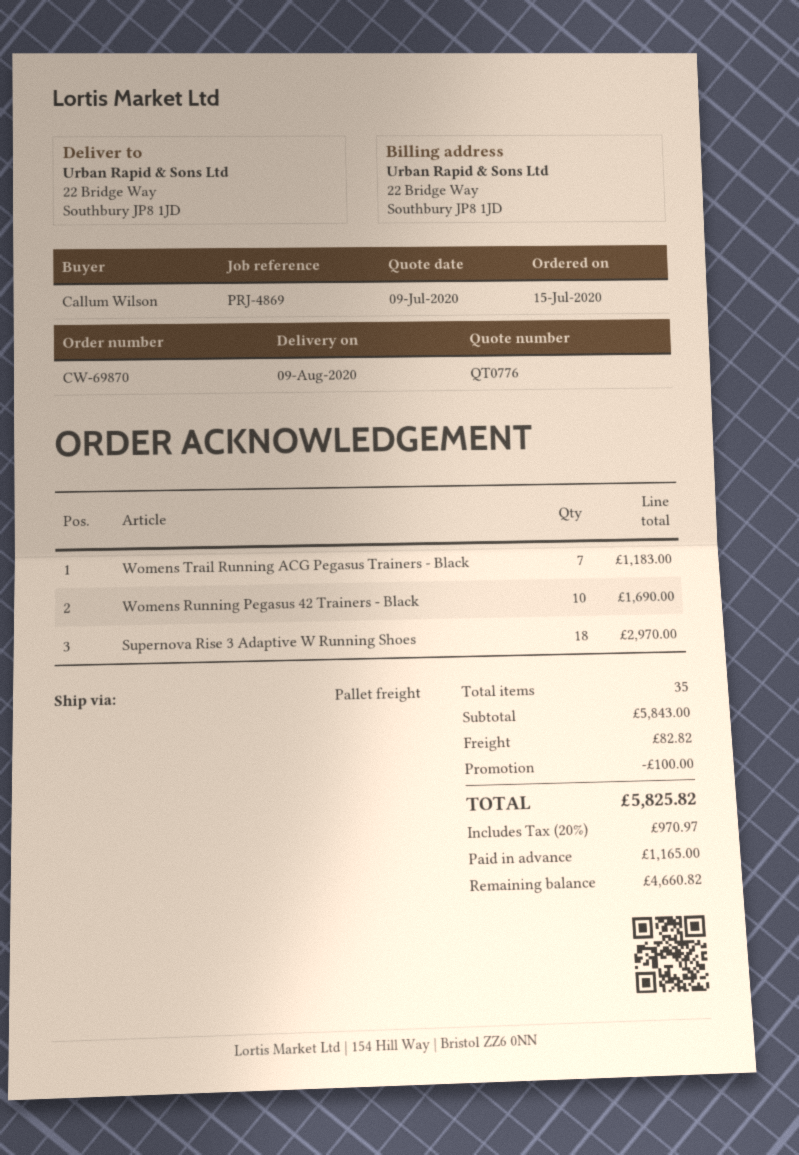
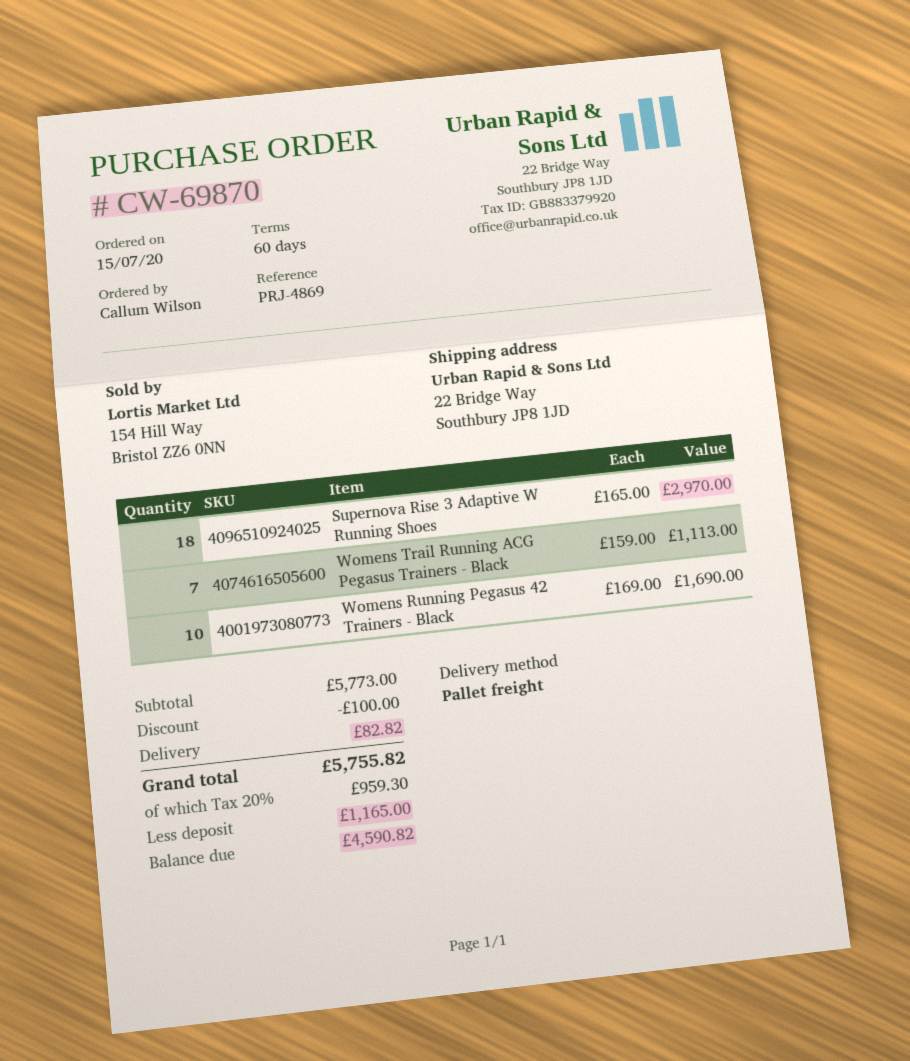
Womens Trail Running ACG Pegasus Trainers - Black: 7 for 1183.00 -> 7 for 1113.00
subtotal: 5843.00 -> 5773.00
tax: 20% = 970.97 -> 20% = 959.30
total: 5825.82 -> 5755.82
balance: 4660.82 -> 4590.82

